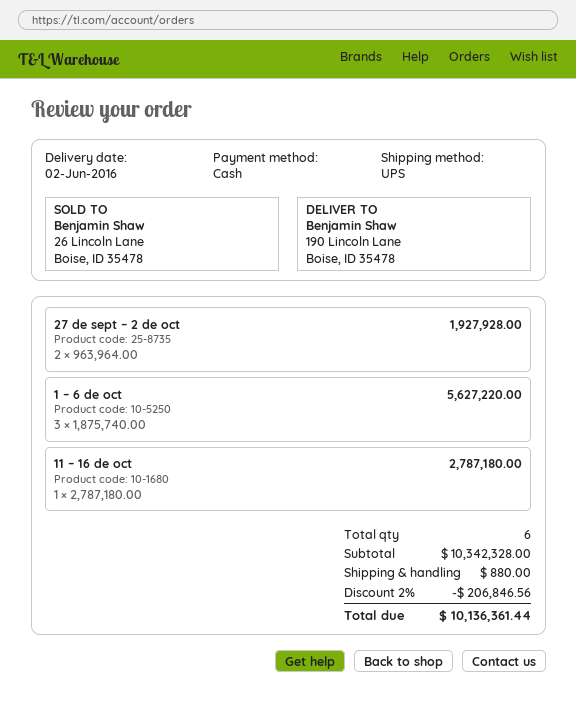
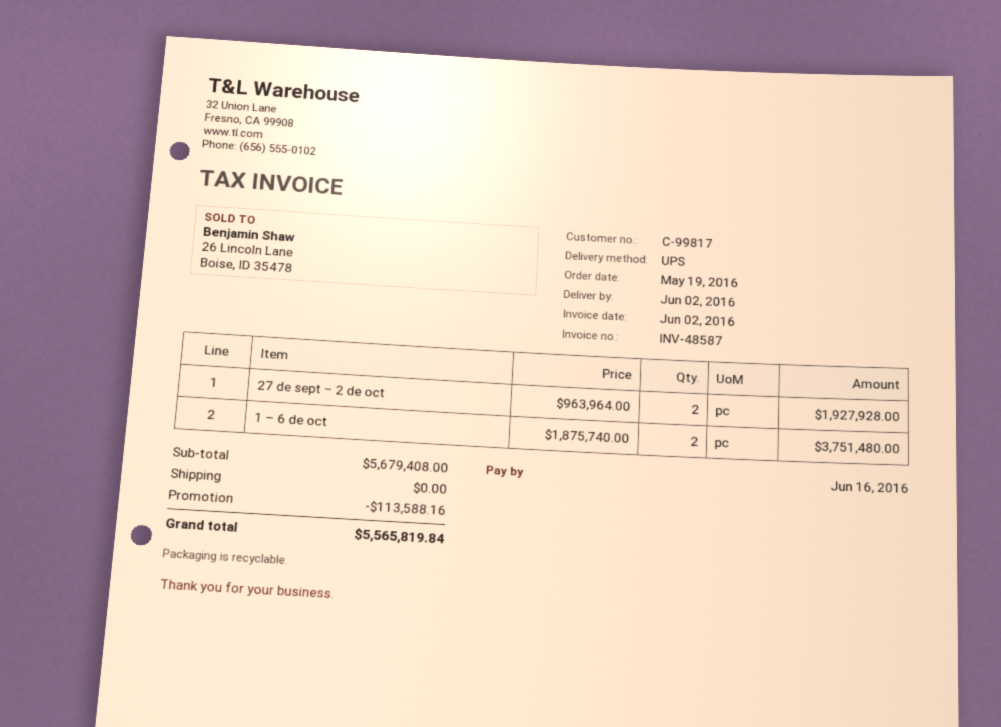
1 – 6 de oct: 3 x 1875740.00 = 5627220.00 -> 2 x 1875740.00 = 3751480.00
11 – 16 de oct: 1 x 2787180.00 = 2787180.00 -> none
subtotal: 10342328.00 -> 5679408.00
discount: 206846.56 -> 113588.16
shipping: 880.00 -> 0.00
total: 10136361.44 -> 5565819.84

